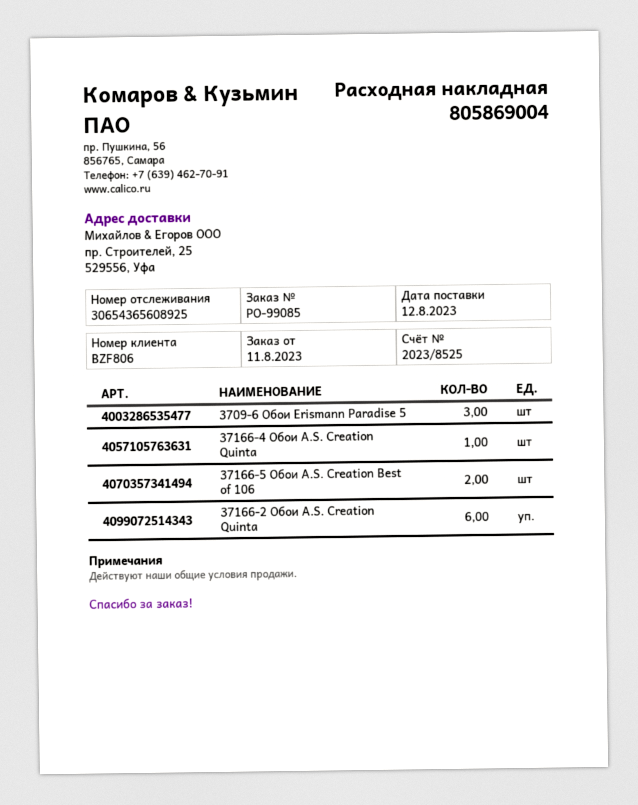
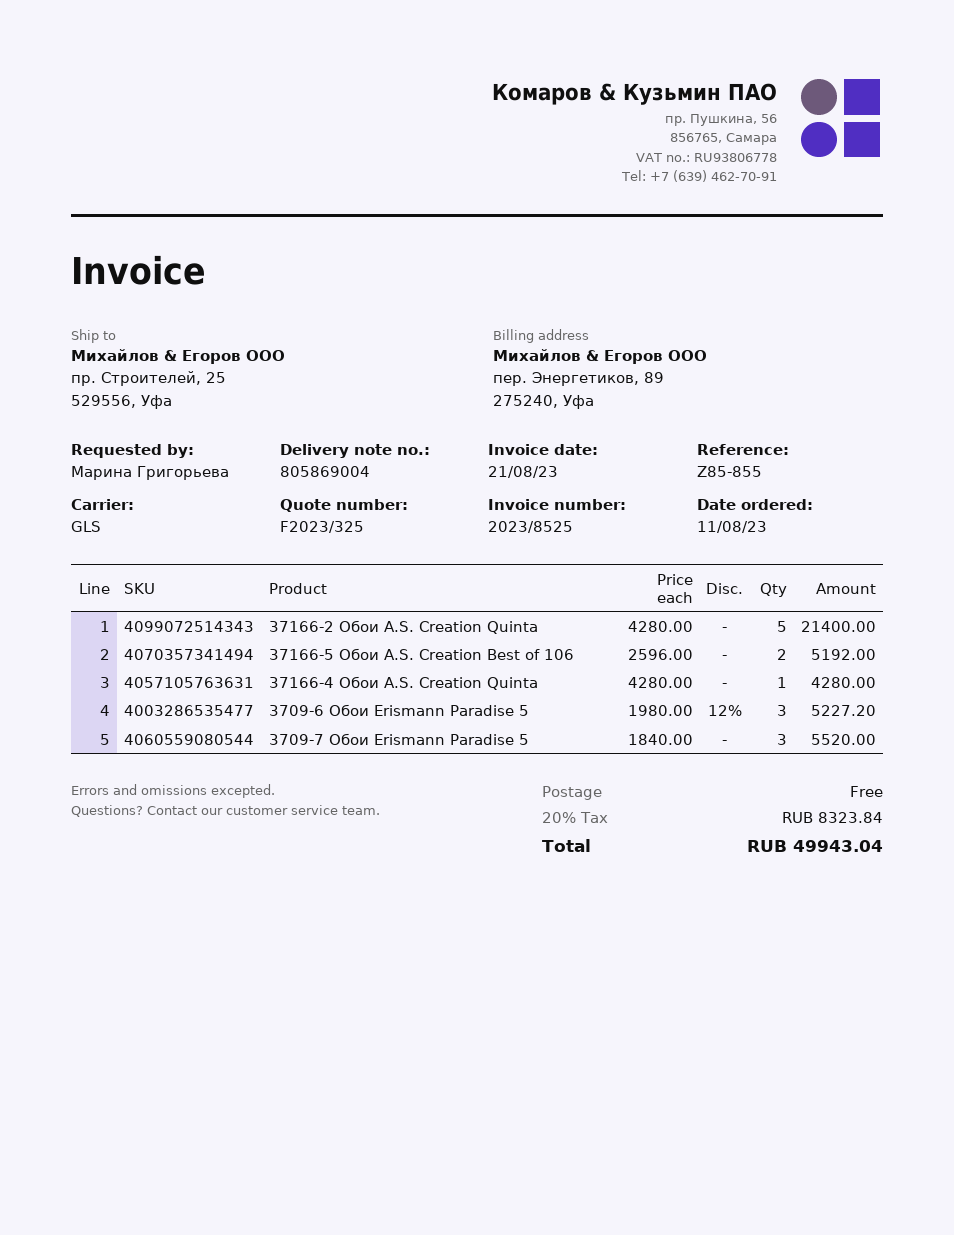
37166-2 Обои A.S. Creation Quinta: 6 -> 5
3709-7 Обои Erismann Paradise 5: none -> 3

